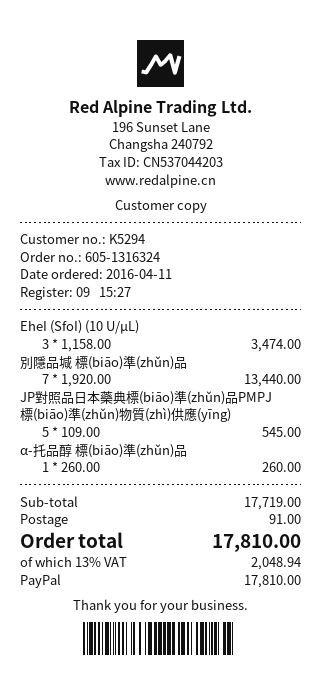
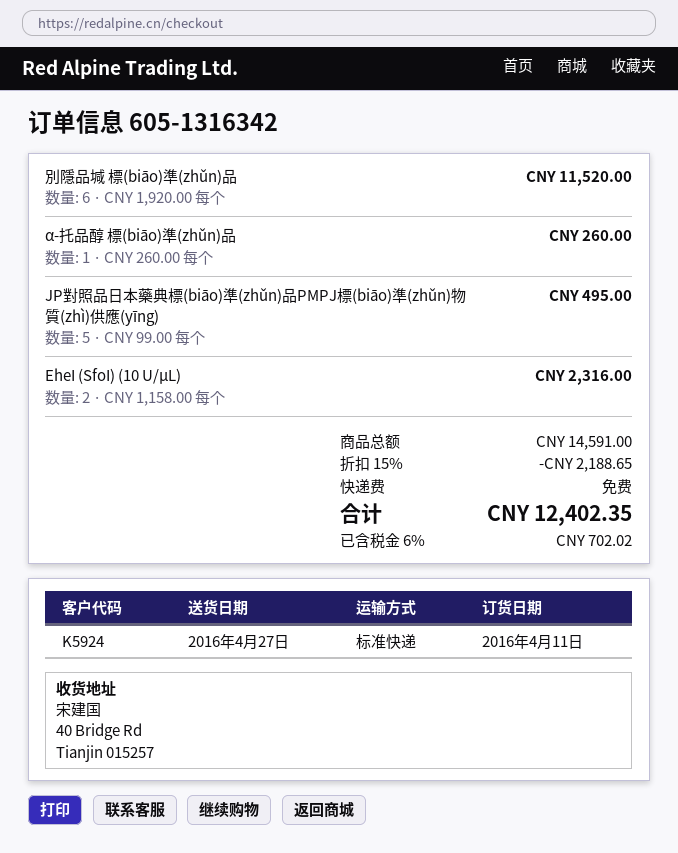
order number: 605-1316324 -> 605-1316342
customer number: K5294 -> K5924
EheI (SfoI) (10 U/μL): 3 x 1158.00 = 3474.00 -> 2 x 1158.00 = 2316.00
別隱品堿 標(biāo)準(zhǔn)品: 7 x 1920.00 = 13440.00 -> 6 x 1920.00 = 11520.00
JP對照品日本藥典標(biāo)準(zhǔn)品PMPJ標(biāo)準(zhǔn)物質(zhì)供應(yīng): 5 x 109.00 = 545.00 -> 5 x 99.00 = 495.00
subtotal: 17719.00 -> 14591.00
discount: none -> 15% = 2188.65
shipping: 91.00 -> 0.00
tax: 13% = 2048.94 -> 6% = 702.02
total: 17810.00 -> 12402.35

